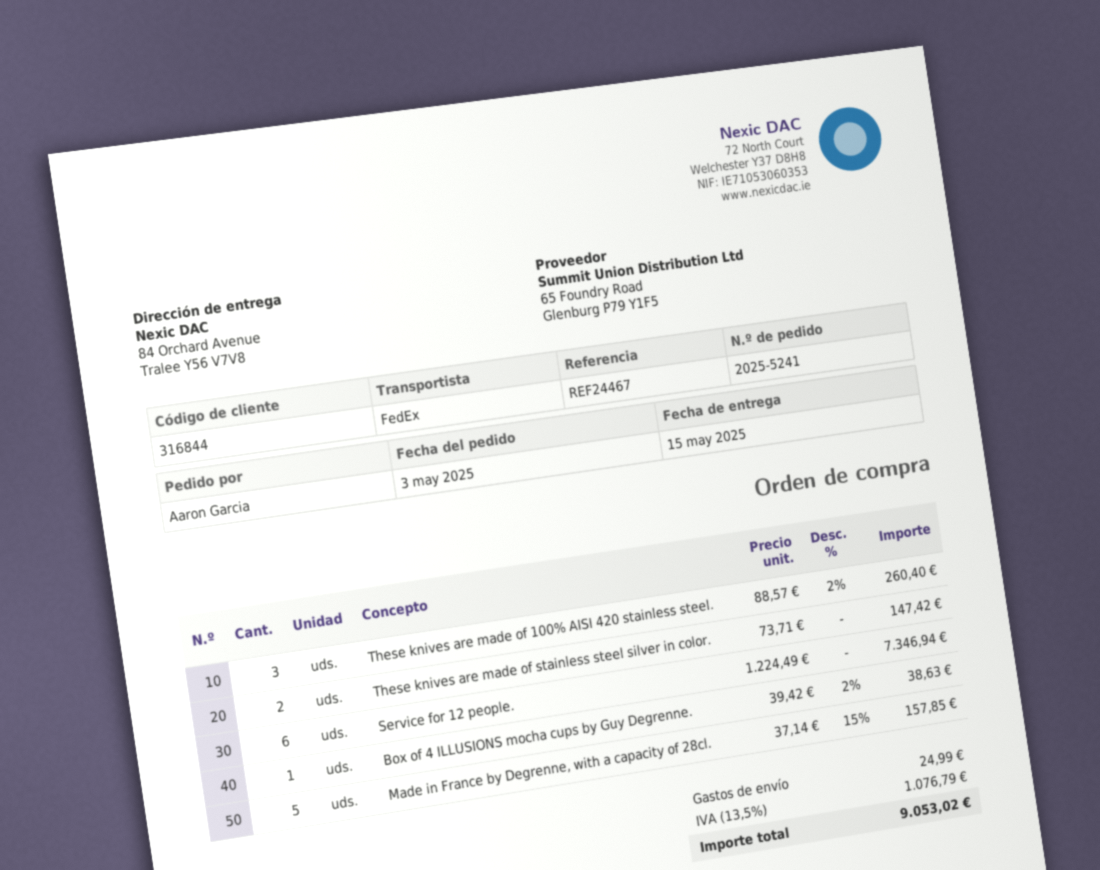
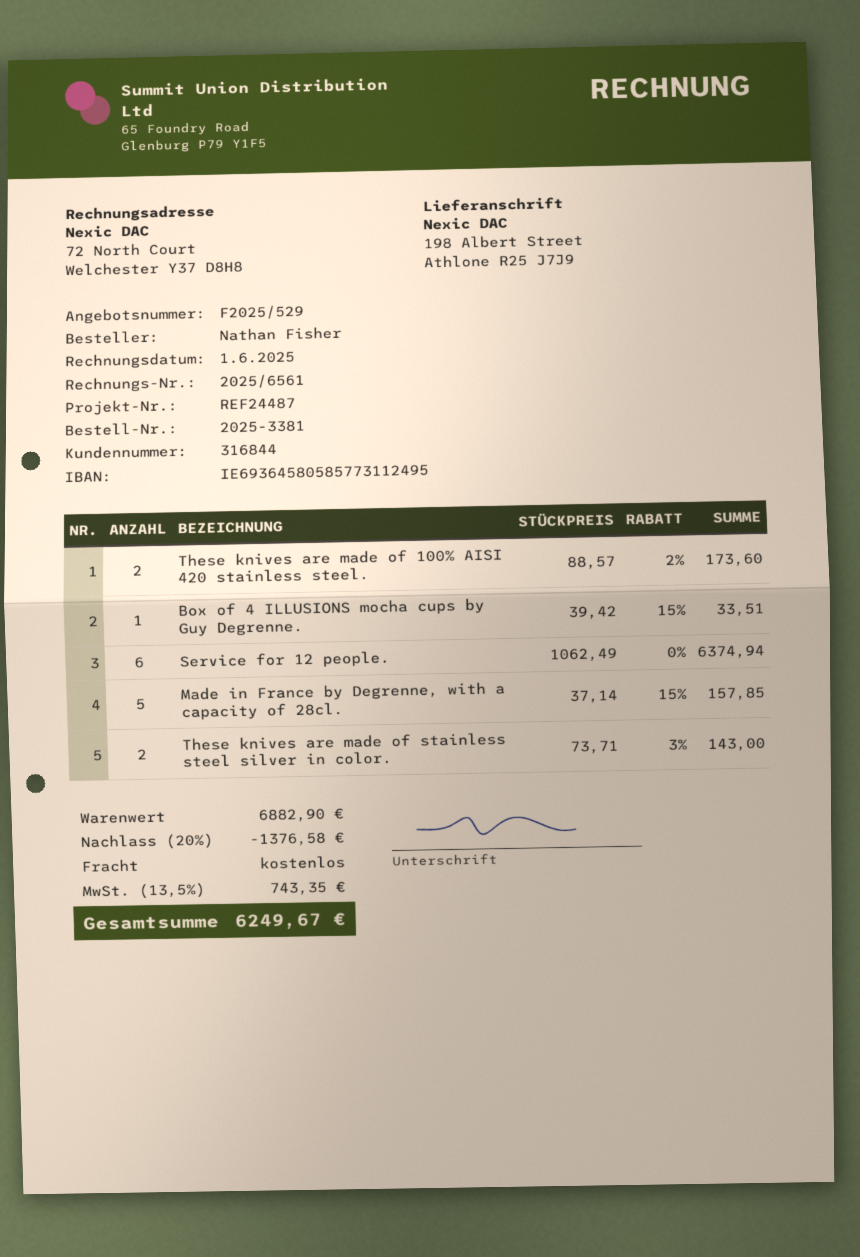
order number: 2025-5241 -> 2025-3381
reference: REF24467 -> REF24487
ordered by: Aaron Garcia -> Nathan Fisher
ship to: 84 Orchard Avenue, Tralee Y56 V7V8 -> 198 Albert Street, Athlone R25 J7J9
These knives are made of 100% AISI 420 stainless steel.: 3 x 88.57 - 2% = 260.40 -> 2 x 88.57 - 2% = 173.60
These knives are made of stainless steel silver in color.: 2 x 73.71 = 147.42 -> 2 x 73.71 - 3% = 143.00
Service for 12 people.: 6 x 1224.49 = 7346.94 -> 6 x 1062.49 = 6374.94
Box of 4 ILLUSIONS mocha cups by Guy Degrenne.: 1 x 39.42 - 2% = 38.63 -> 1 x 39.42 - 15% = 33.51
discount: none -> 20% = 1376.58
shipping: 24.99 -> 0.00
tax: 13.5% = 1076.79 -> 13.5% = 743.35
total: 9053.02 -> 6249.67

